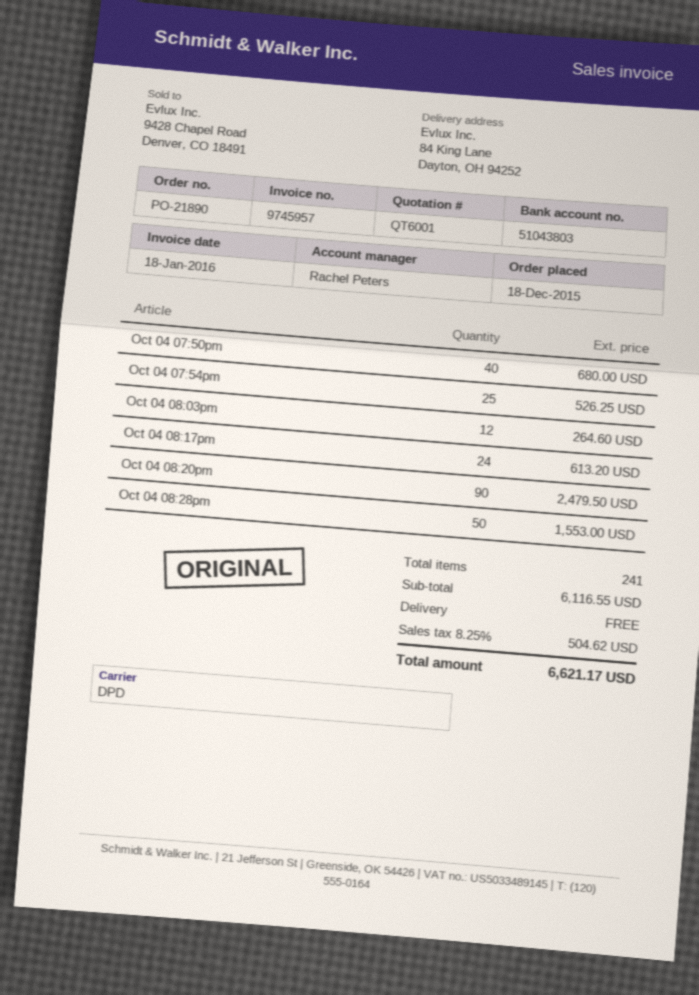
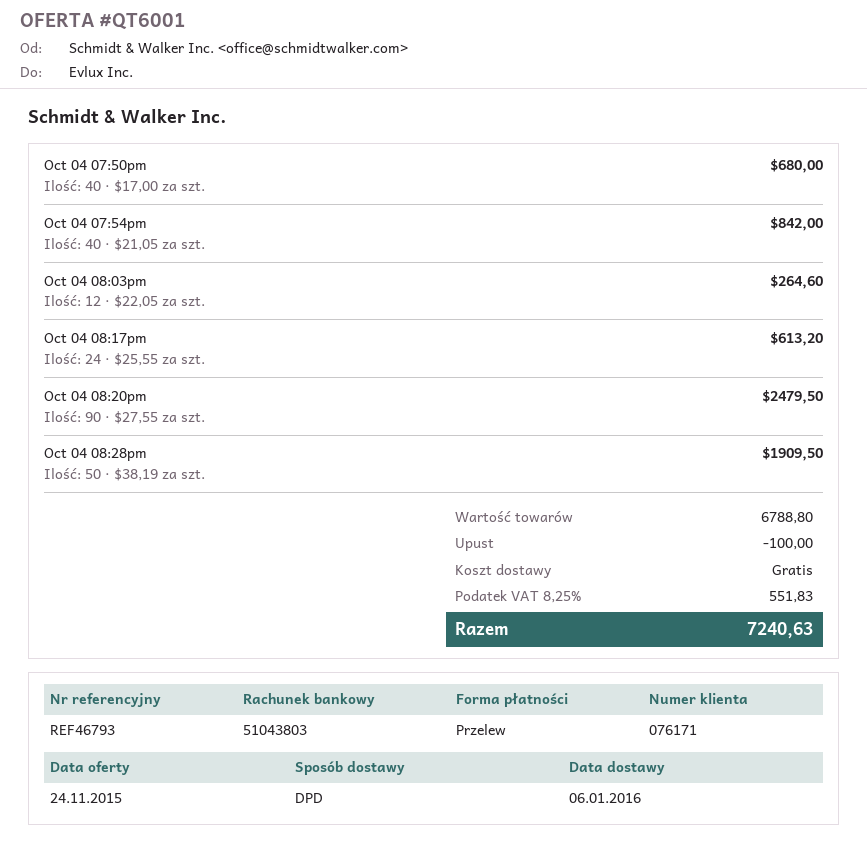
Oct 04 07:54pm: 25 for 526.25 -> 40 for 842.00
Oct 04 08:28pm: 50 for 1553.00 -> 50 for 1909.50
subtotal: 6116.55 -> 6788.80
discount: none -> 100.00
tax: 8.25% = 504.62 -> 8.25% = 551.83
total: 6621.17 -> 7240.63

